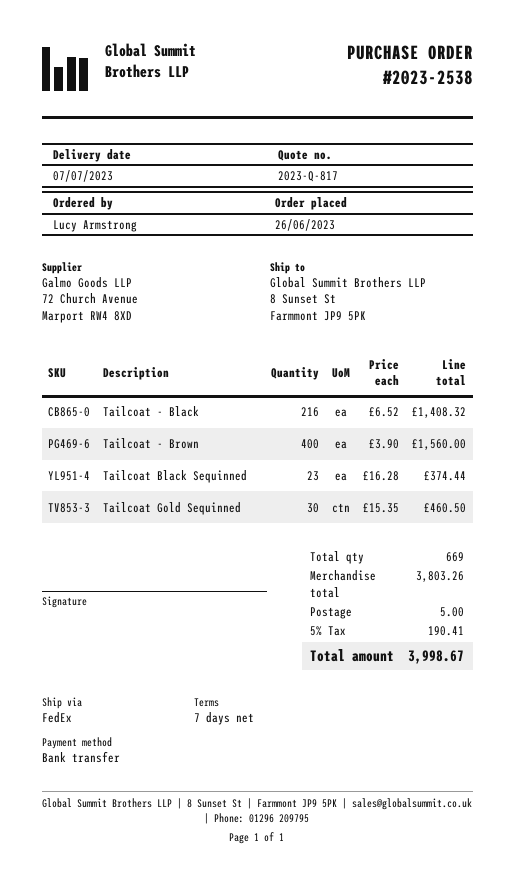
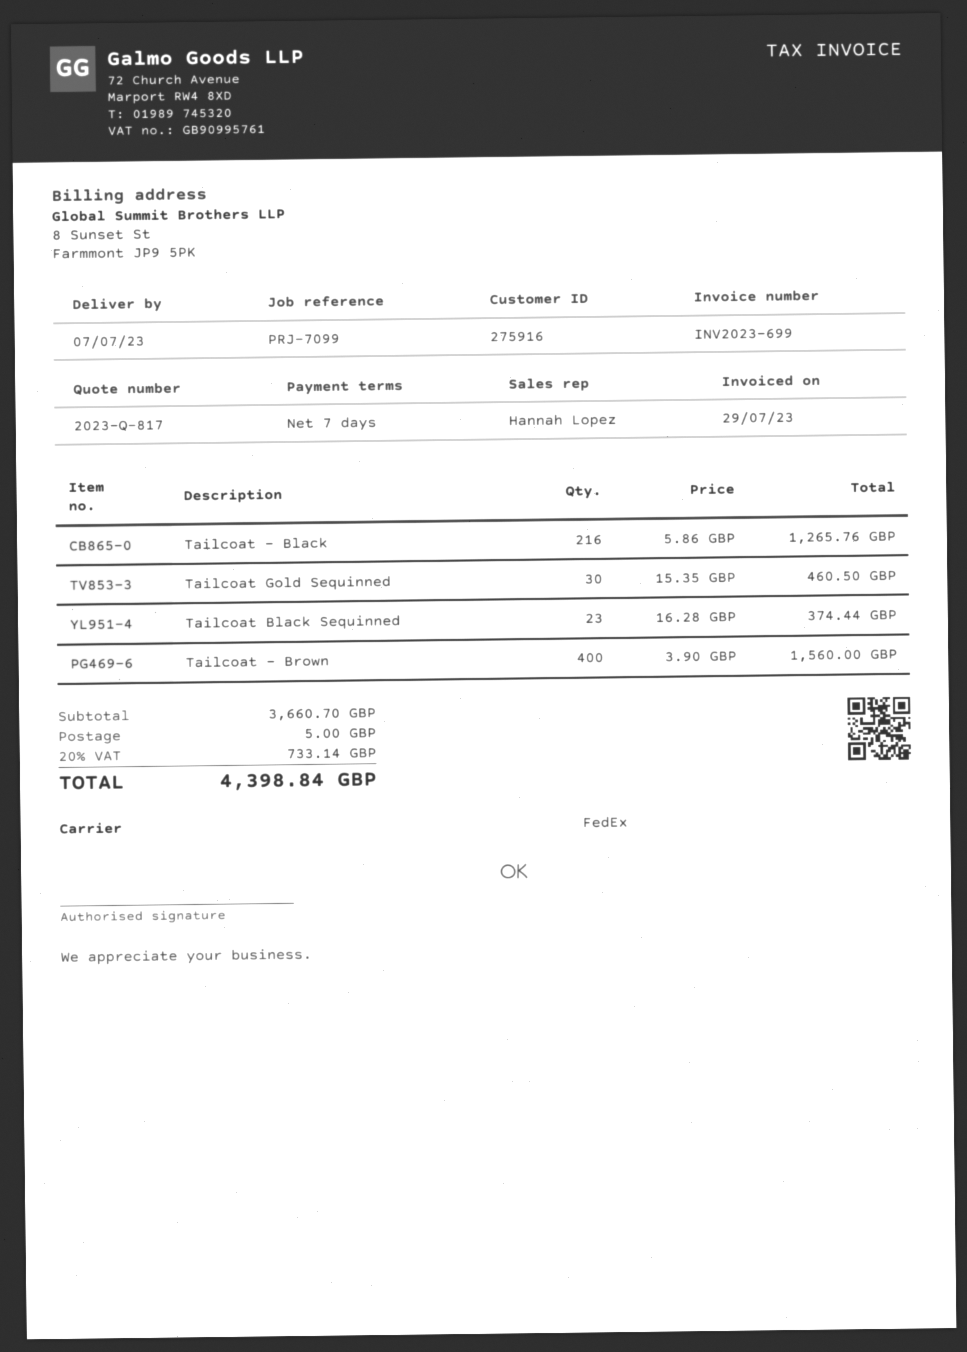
Tailcoat - Black: 216 x 6.52 = 1408.32 -> 216 x 5.86 = 1265.76
subtotal: 3803.26 -> 3660.70
tax: 5% = 190.41 -> 20% = 733.14
total: 3998.67 -> 4398.84

